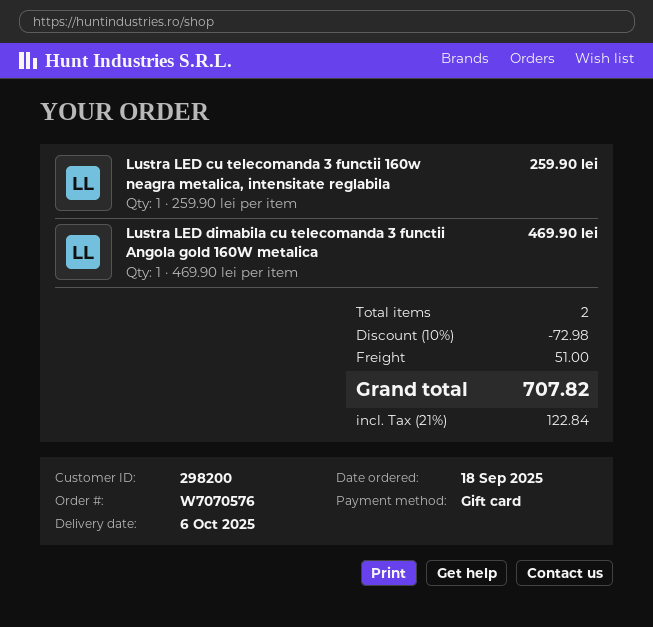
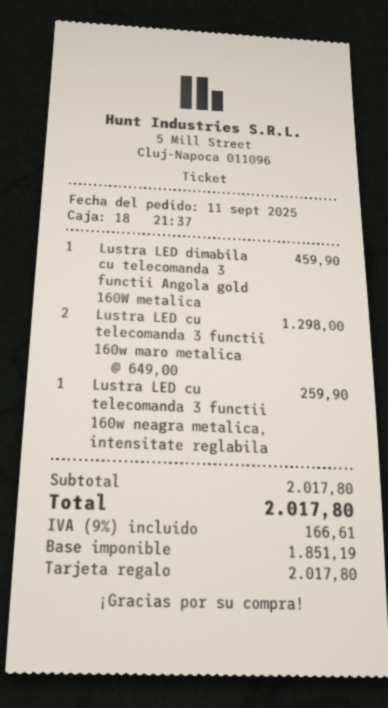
order date: 2025-09-18 -> 2025-09-11
Lustra LED dimabila cu telecomanda 3 functii Angola gold 160W metalica: 1 x 469.90 = 469.90 -> 1 x 459.90 = 459.90
Lustra LED cu telecomanda 3 functii 160w maro metalica: none -> 2 x 649.00 = 1298.00
discount: 10% = 72.98 -> none
shipping: 51.00 -> none
tax: 21% = 122.84 -> 9% = 166.61
total: 707.82 -> 2017.80

